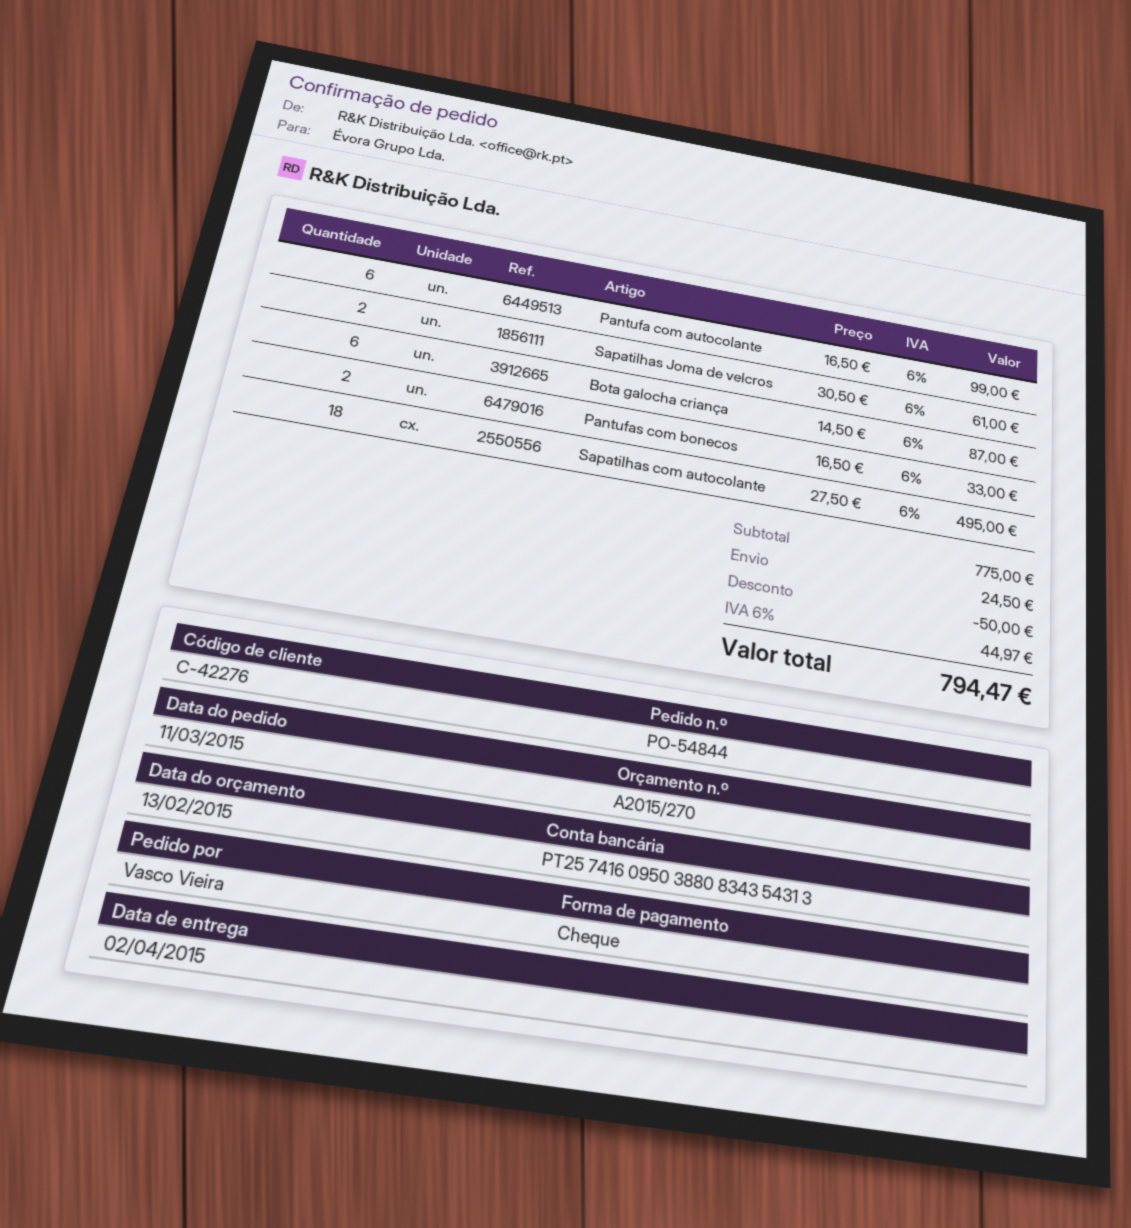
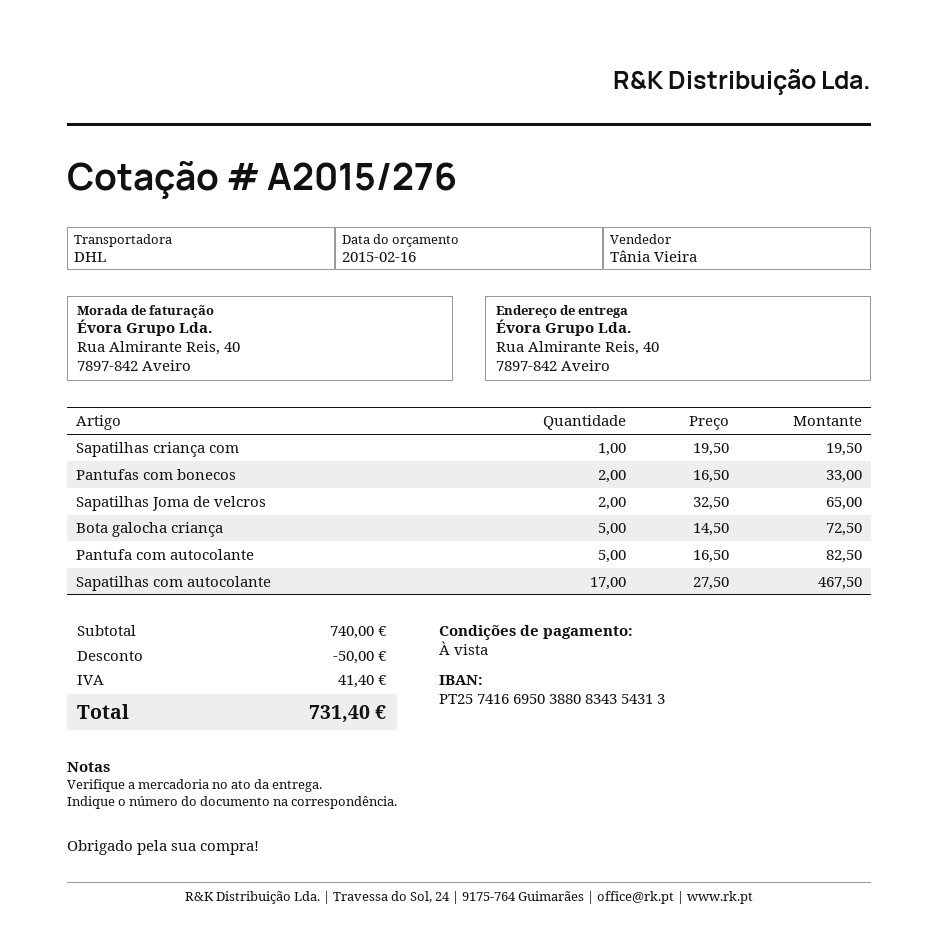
quote number: A2015/270 -> A2015/276
quote date: 2015-02-13 -> 2015-02-16
bank account: PT25741609503880834354313 -> PT25741669503880834354313
Pantufa com autocolante: 6 x 16.50 = 99.00 -> 5 x 16.50 = 82.50
Sapatilhas Joma de velcros: 2 x 30.50 = 61.00 -> 2 x 32.50 = 65.00
Bota galocha criança: 6 x 14.50 = 87.00 -> 5 x 14.50 = 72.50
Sapatilhas com autocolante: 18 x 27.50 = 495.00 -> 17 x 27.50 = 467.50
Sapatilhas criança com: none -> 1 x 19.50 = 19.50
subtotal: 775.00 -> 740.00
shipping: 24.50 -> none
tax: 44.97 -> 41.40
total: 794.47 -> 731.40

